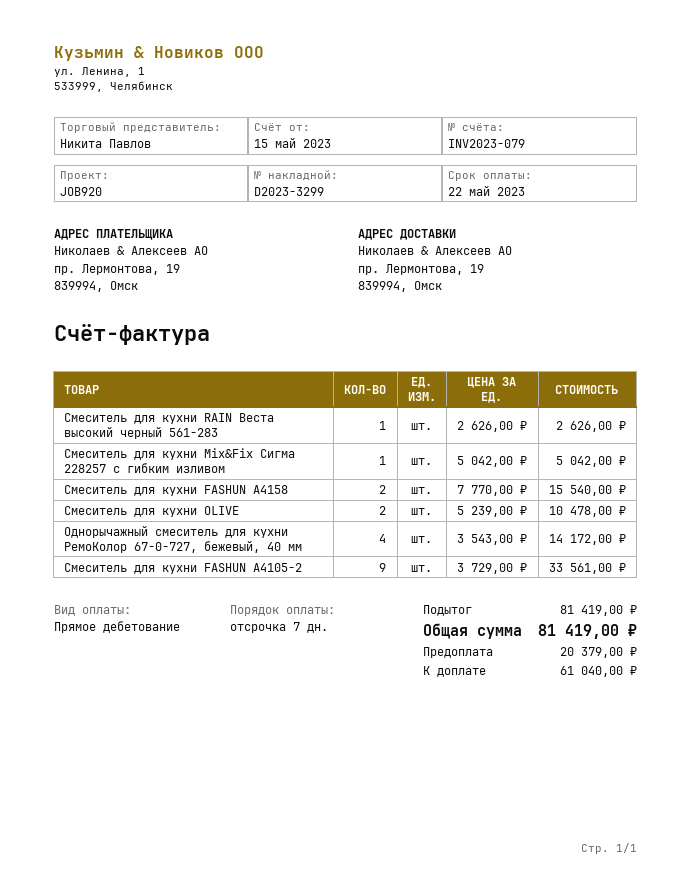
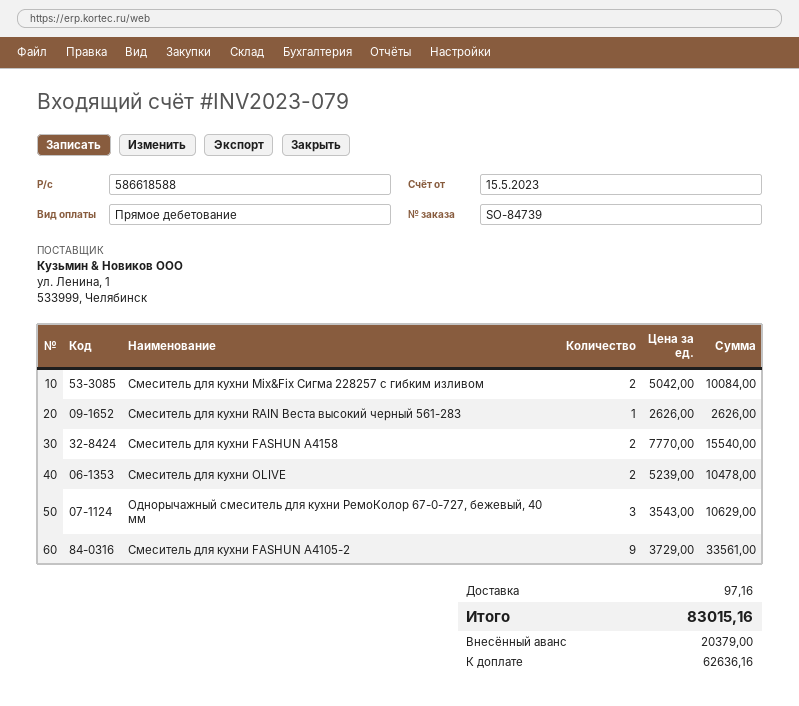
Смеситель для кухни Mix&Fix Сигма 228257 с гибким изливом: 1 x 5042.00 = 5042.00 -> 2 x 5042.00 = 10084.00
Однорычажный смеситель для кухни РемоКолор 67-0-727, бежевый, 40 мм: 4 x 3543.00 = 14172.00 -> 3 x 3543.00 = 10629.00
shipping: none -> 97.16
total: 81419.00 -> 83015.16
balance: 61040.00 -> 62636.16

